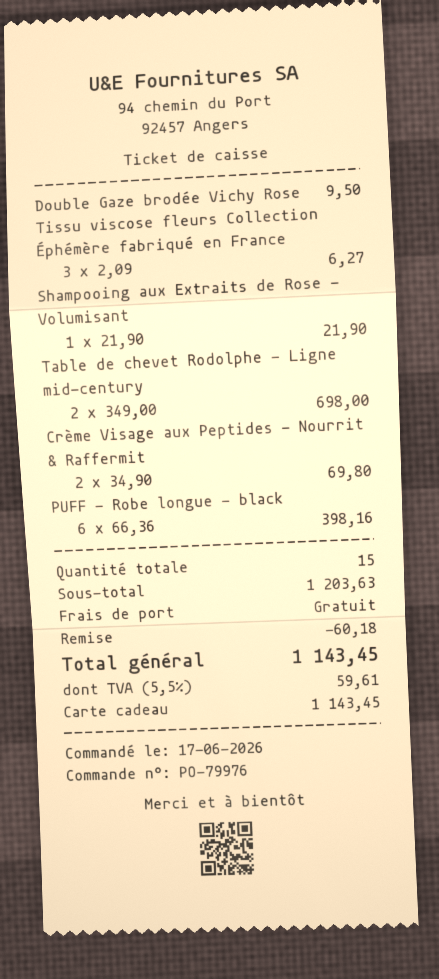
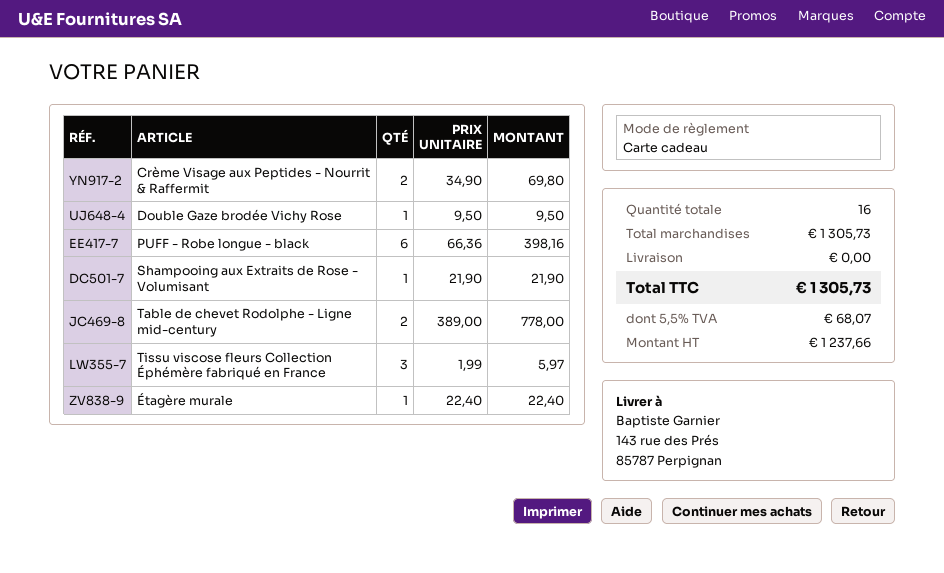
Tissu viscose fleurs Collection Éphémère fabriqué en France: 3 x 2.09 = 6.27 -> 3 x 1.99 = 5.97
Table de chevet Rodolphe - Ligne mid-century: 2 x 349.00 = 698.00 -> 2 x 389.00 = 778.00
Étagère murale: none -> 1 x 22.40 = 22.40
total quantity: 15 -> 16
subtotal: 1203.63 -> 1305.73
discount: 60.18 -> none
tax: 5.5% = 59.61 -> 5.5% = 68.07
total: 1143.45 -> 1305.73

